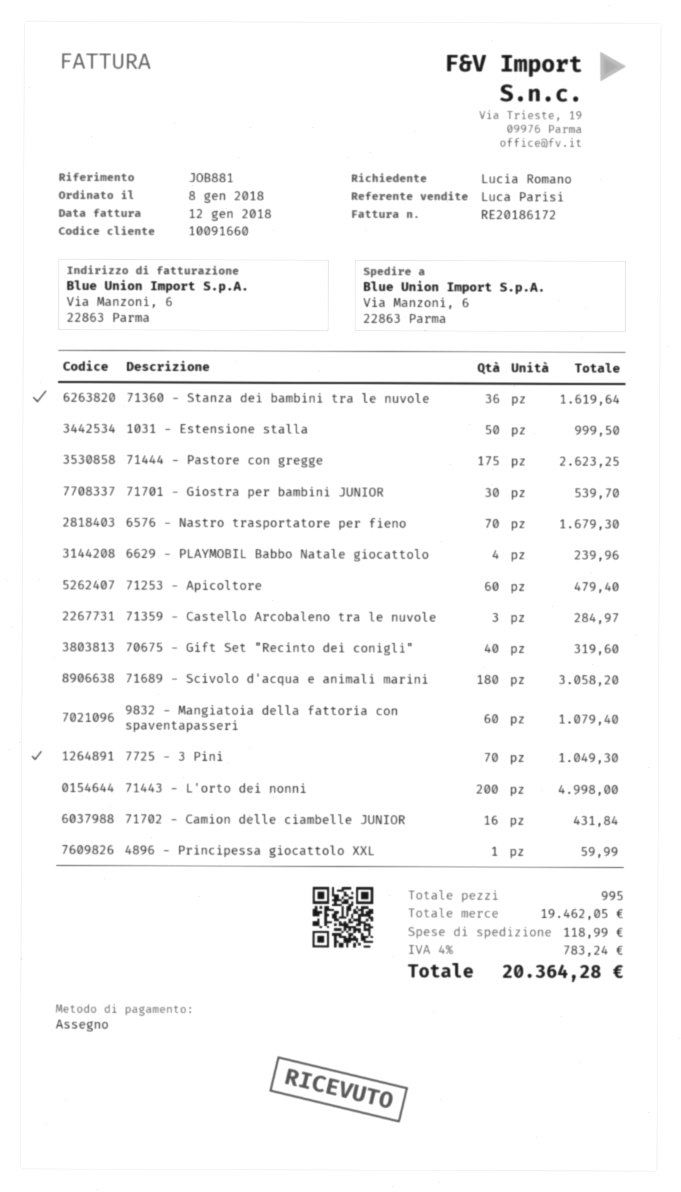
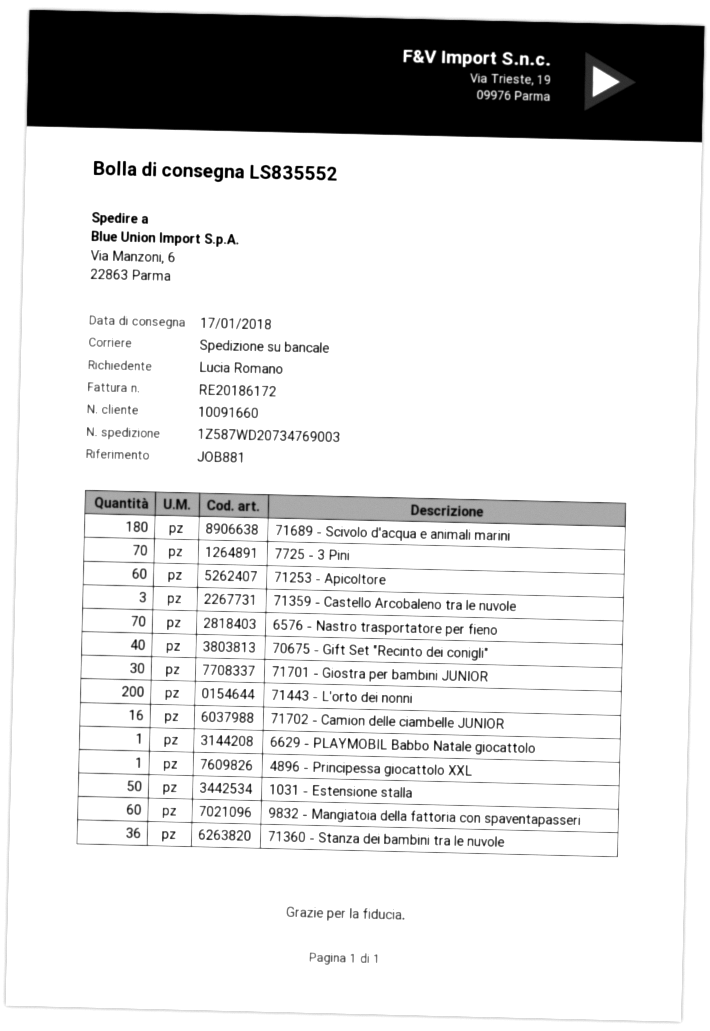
71444 - Pastore con gregge: 175 -> none
6629 - PLAYMOBIL Babbo Natale giocattolo: 4 -> 1

